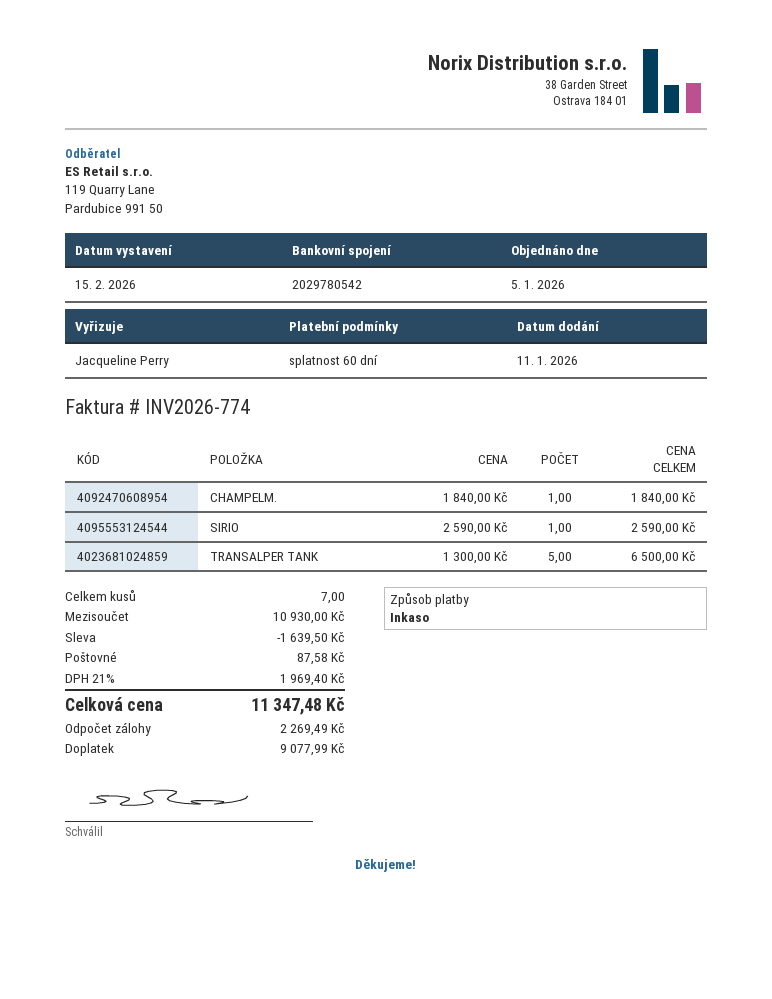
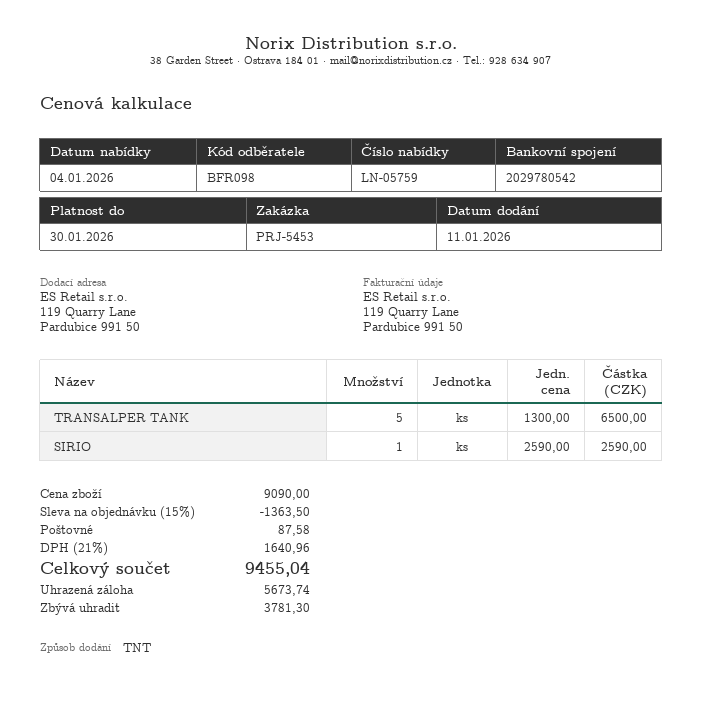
CHAMPELM.: 1 x 1840.00 = 1840.00 -> none
subtotal: 10930.00 -> 9090.00
discount: 1639.50 -> 1363.50
tax: 21% = 1969.40 -> 21% = 1640.96
total: 11347.48 -> 9455.04
deposit: 2269.49 -> 5673.74
balance: 9077.99 -> 3781.30

